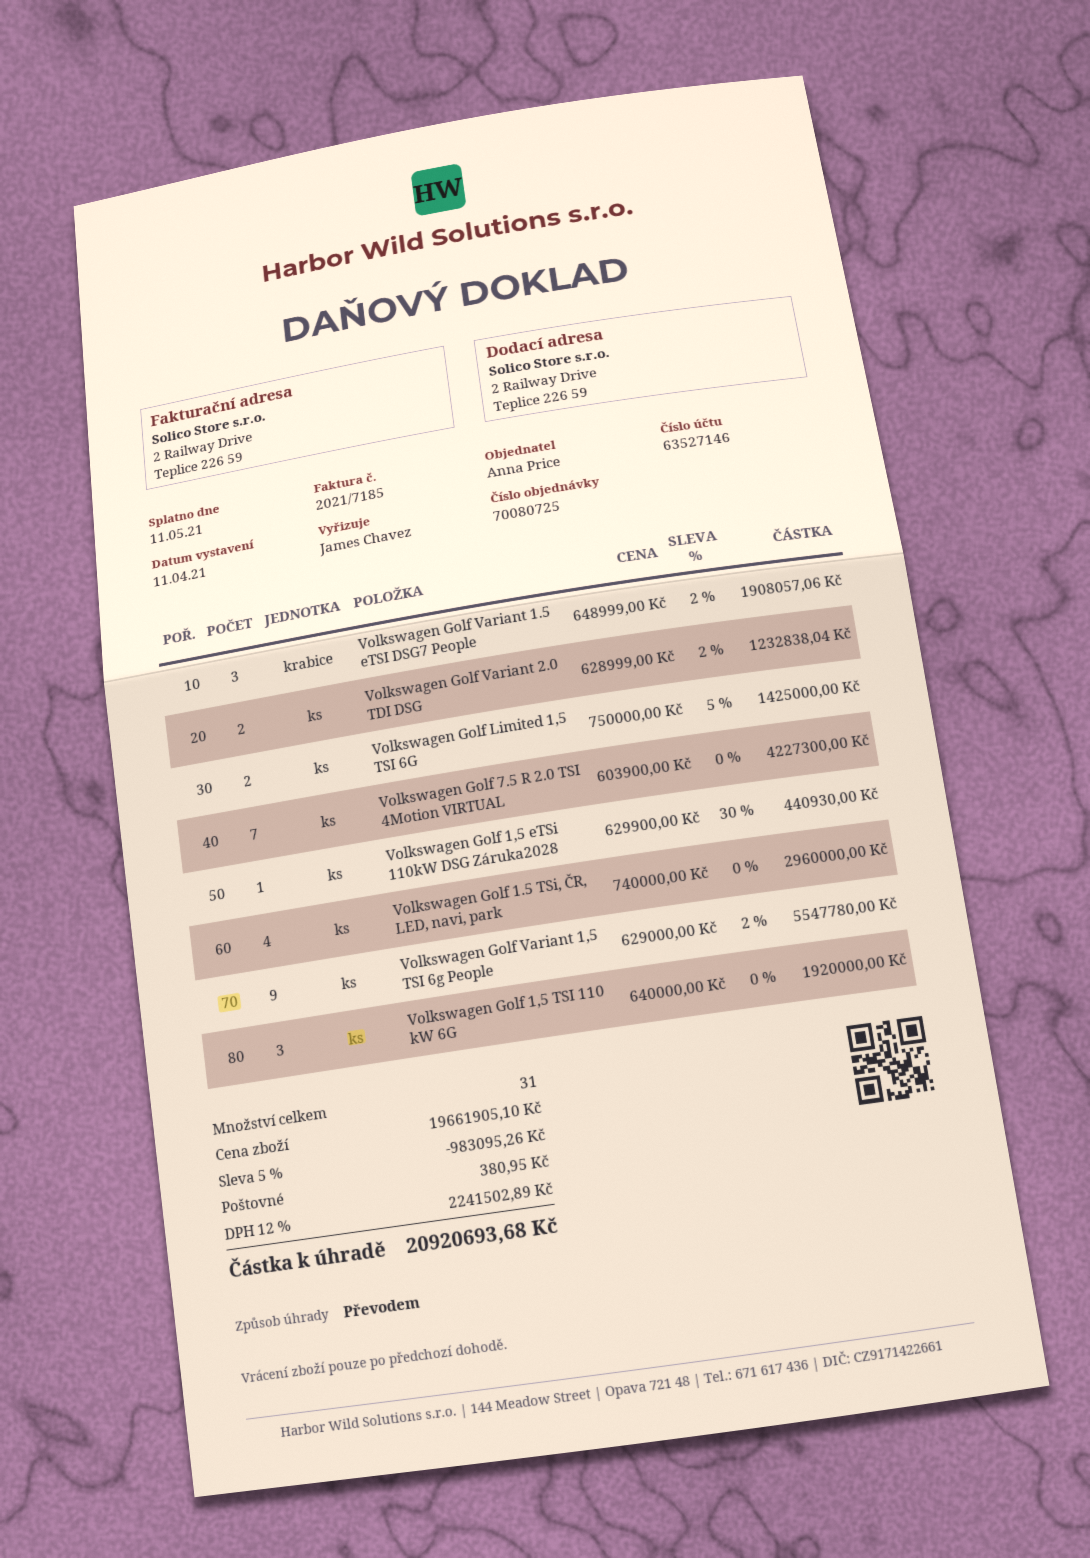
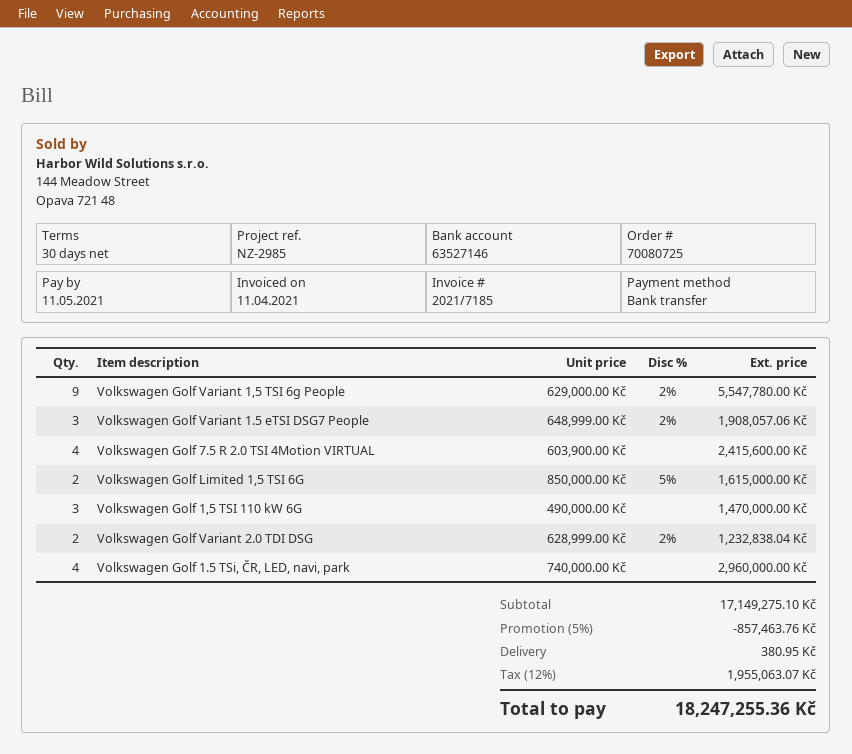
Volkswagen Golf Limited 1,5 TSI 6G: 2 x 750000.00 - 5% = 1425000.00 -> 2 x 850000.00 - 5% = 1615000.00
Volkswagen Golf 7.5 R 2.0 TSI 4Motion VIRTUAL: 7 x 603900.00 = 4227300.00 -> 4 x 603900.00 = 2415600.00
Volkswagen Golf 1,5 eTSi 110kW DSG Záruka2028: 1 x 629900.00 - 30% = 440930.00 -> none
Volkswagen Golf 1,5 TSI 110 kW 6G: 3 x 640000.00 = 1920000.00 -> 3 x 490000.00 = 1470000.00
subtotal: 19661905.10 -> 17149275.10
discount: 5% = 983095.26 -> 5% = 857463.76
tax: 12% = 2241502.89 -> 12% = 1955063.07
total: 20920693.68 -> 18247255.36

